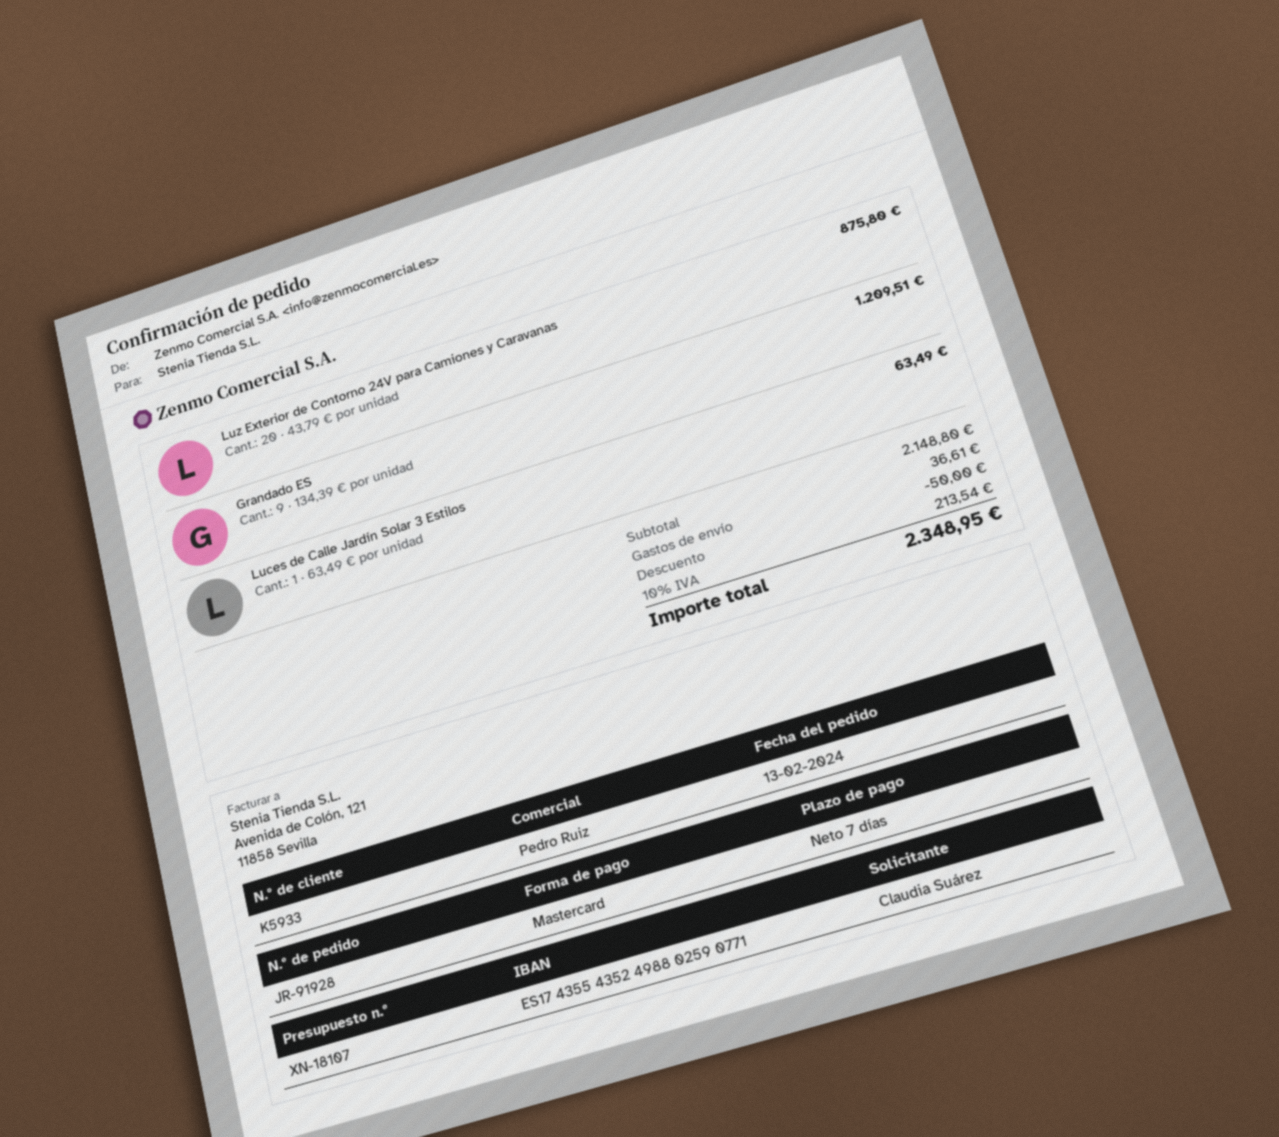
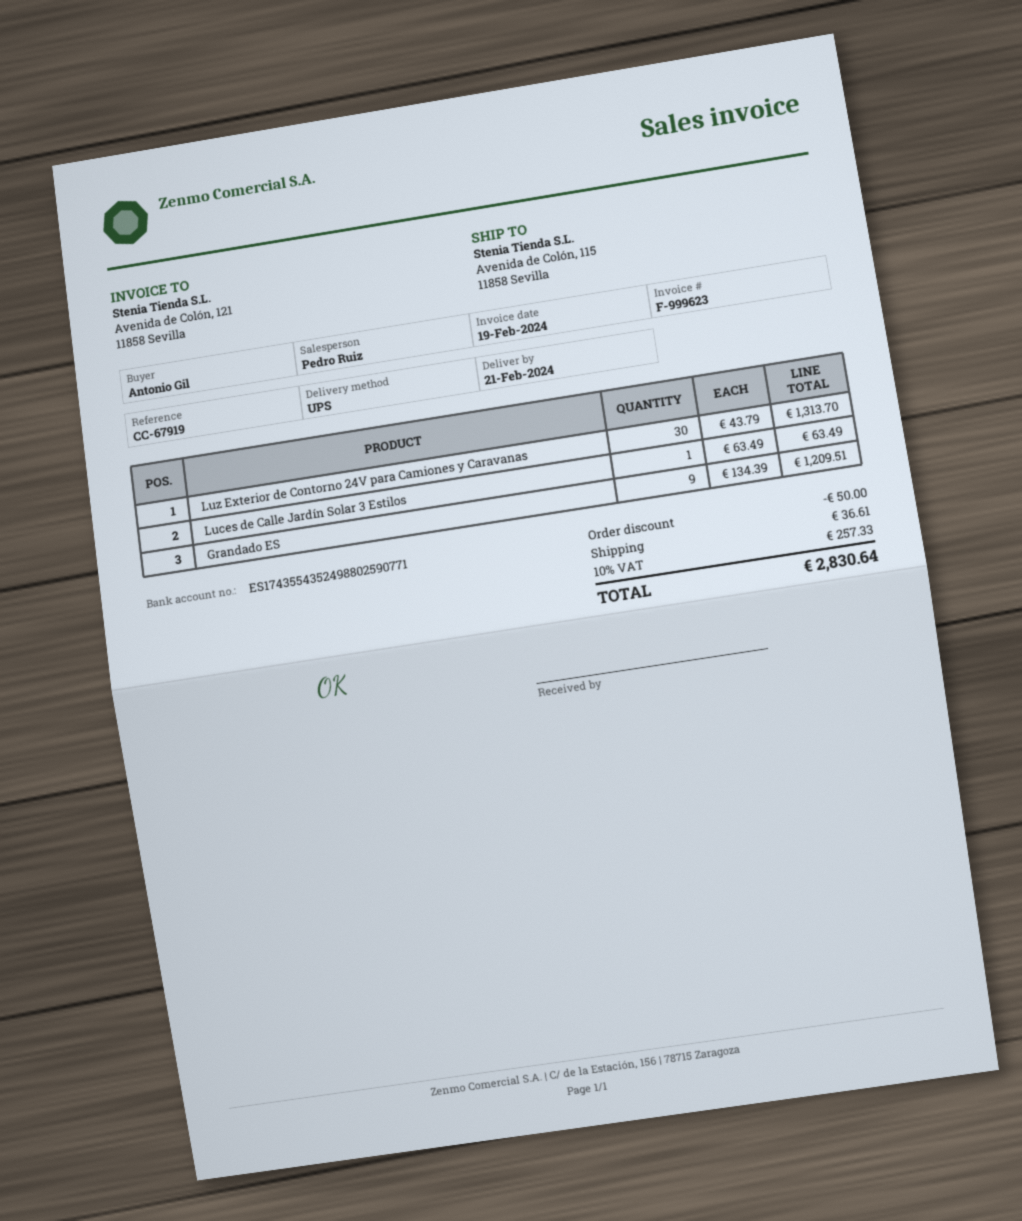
ordered by: Claudia Suárez -> Antonio Gil
Luz Exterior de Contorno 24V para Camiones y Caravanas: 20 x 43.79 = 875.80 -> 30 x 43.79 = 1313.70
tax: 10% = 213.54 -> 10% = 257.33
total: 2348.95 -> 2830.64

